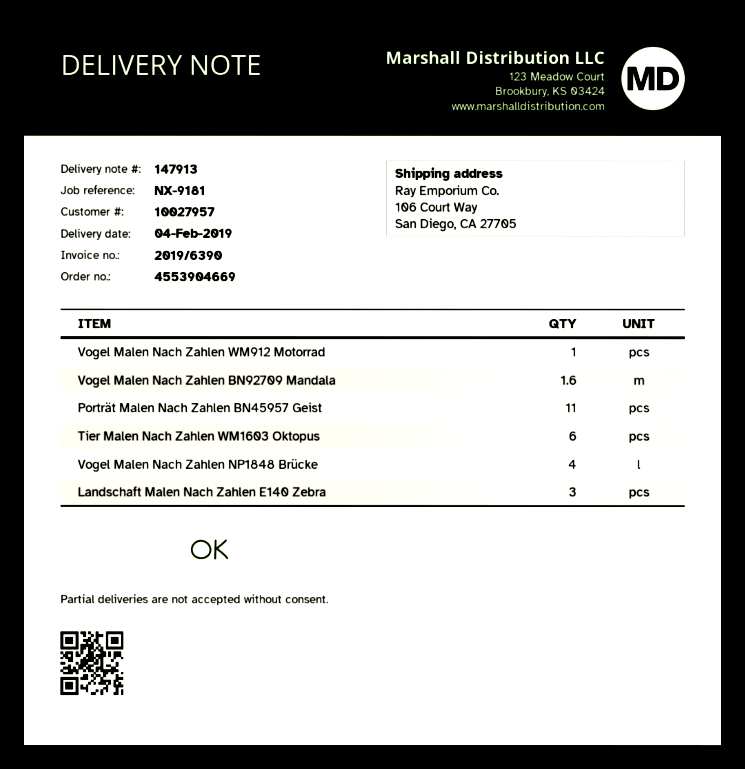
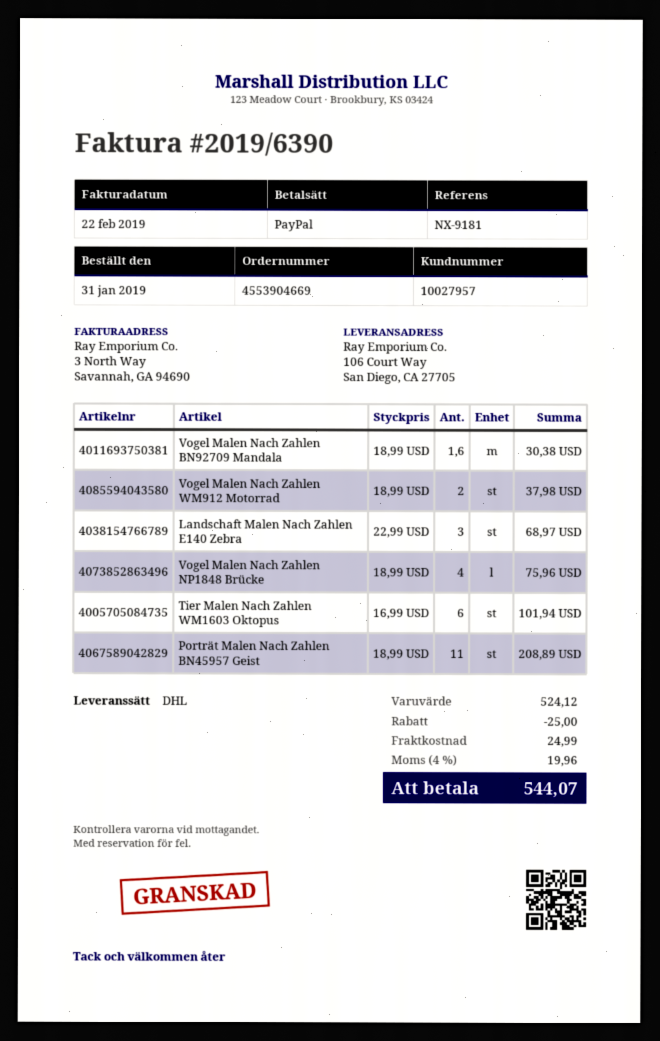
Vogel Malen Nach Zahlen WM912 Motorrad: 1 -> 2

